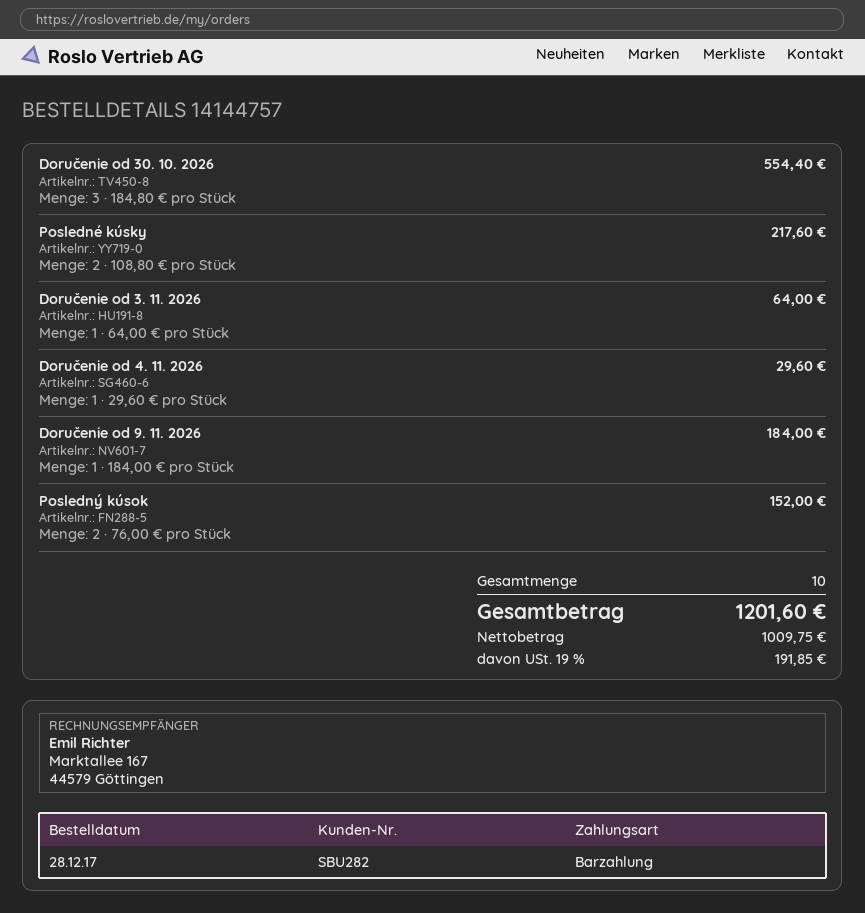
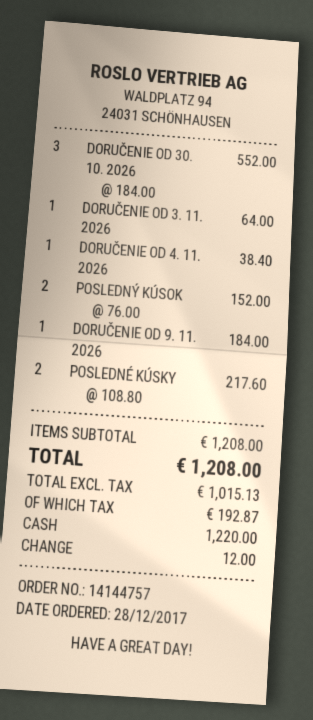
Doručenie od 30. 10. 2026: 3 x 184.80 = 554.40 -> 3 x 184.00 = 552.00
Doručenie od 4. 11. 2026: 1 x 29.60 = 29.60 -> 1 x 38.40 = 38.40
net: 1009.75 -> 1015.13
tax: 191.85 -> 192.87
total: 1201.60 -> 1208.00

